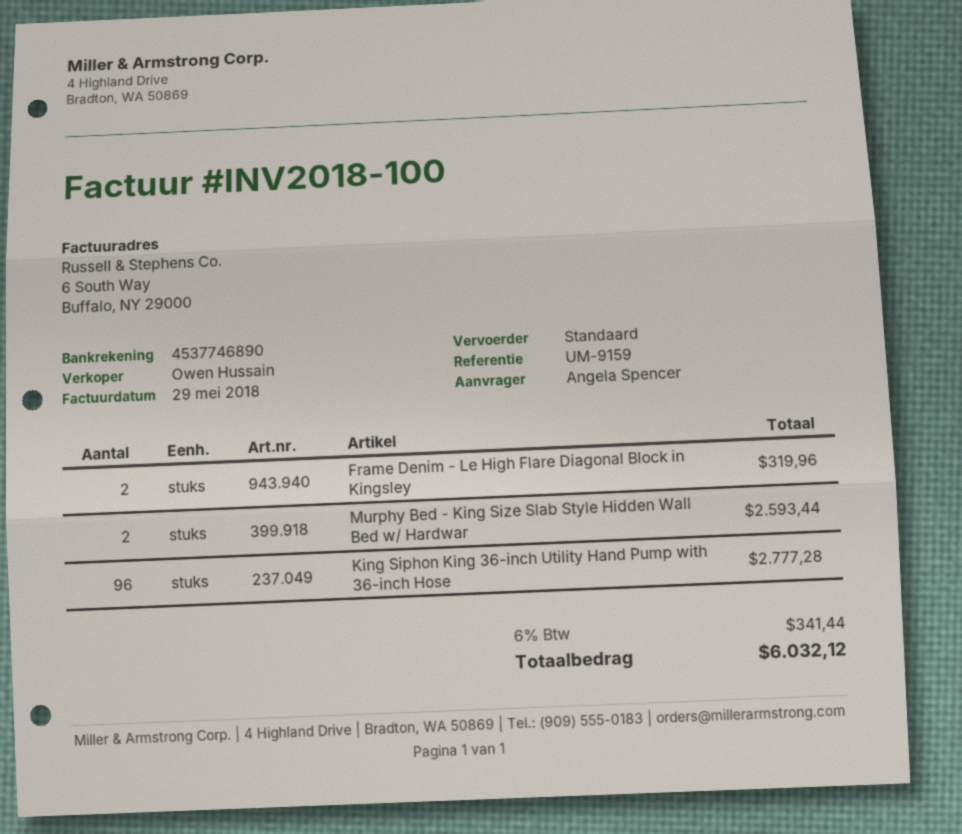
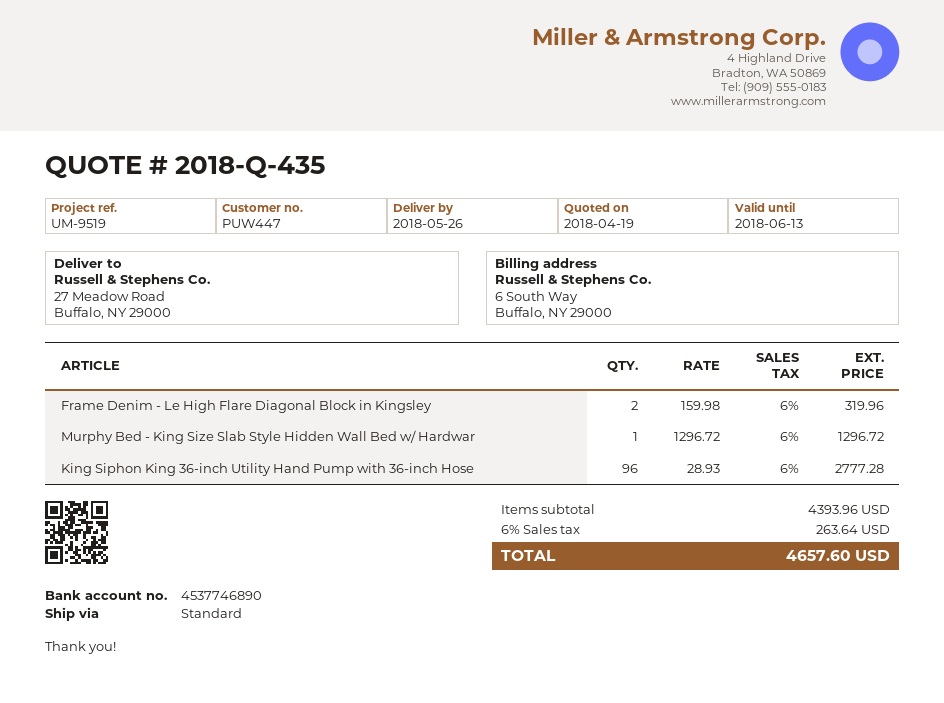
reference: UM-9159 -> UM-9519
Murphy Bed - King Size Slab Style Hidden Wall Bed w/ Hardwar: 2 for 2593.44 -> 1 for 1296.72
tax: 6% = 341.44 -> 6% = 263.64
total: 6032.12 -> 4657.60

